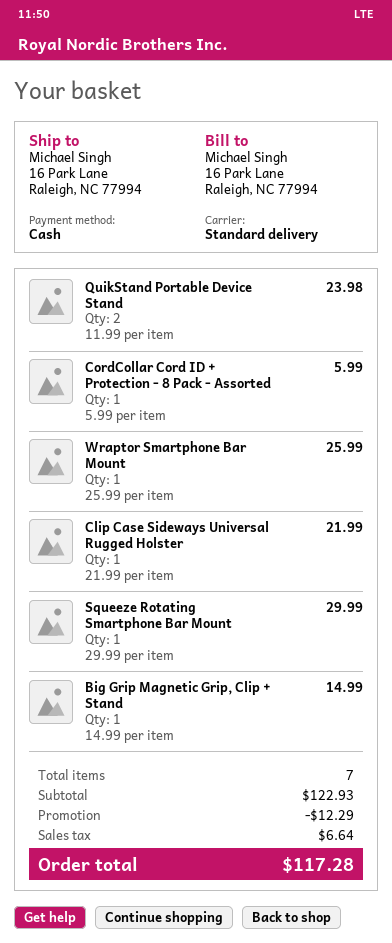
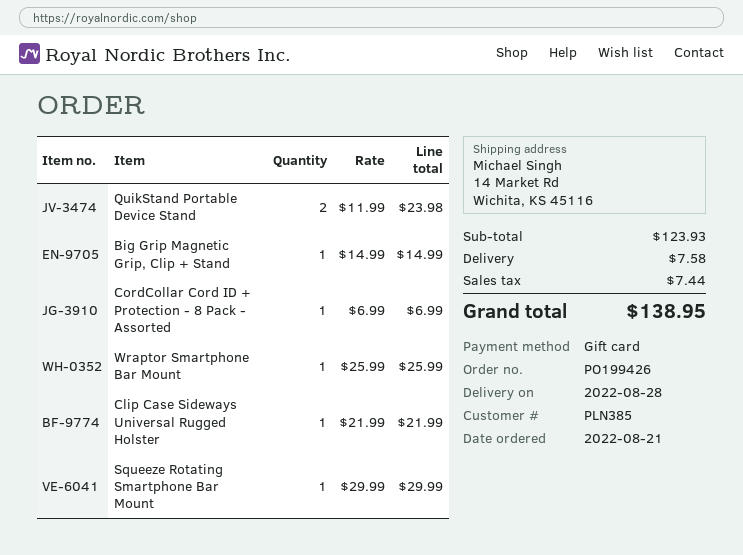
payment method: cash -> gift card
ship to: 16 Park Lane, Raleigh, NC 77994 -> 14 Market Rd, Wichita, KS 45116
CordCollar Cord ID + Protection - 8 Pack - Assorted: 1 x 5.99 = 5.99 -> 1 x 6.99 = 6.99
subtotal: 122.93 -> 123.93
discount: 12.29 -> none
shipping: none -> 7.58
tax: 6.64 -> 7.44
total: 117.28 -> 138.95

